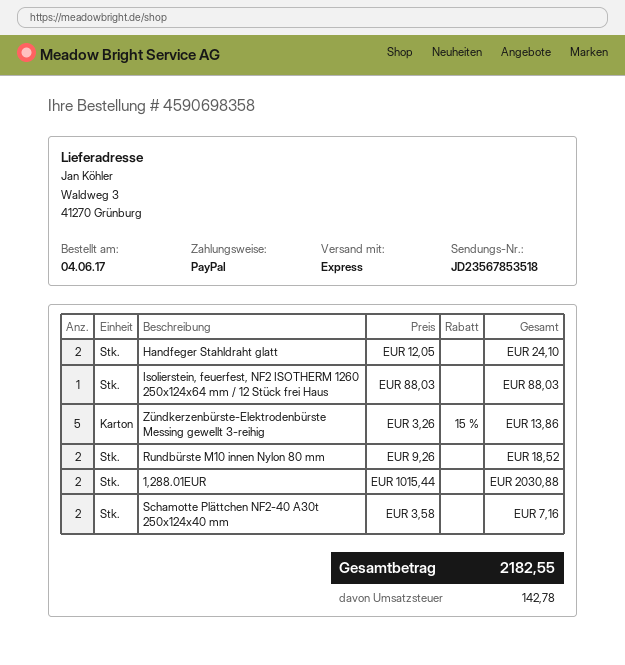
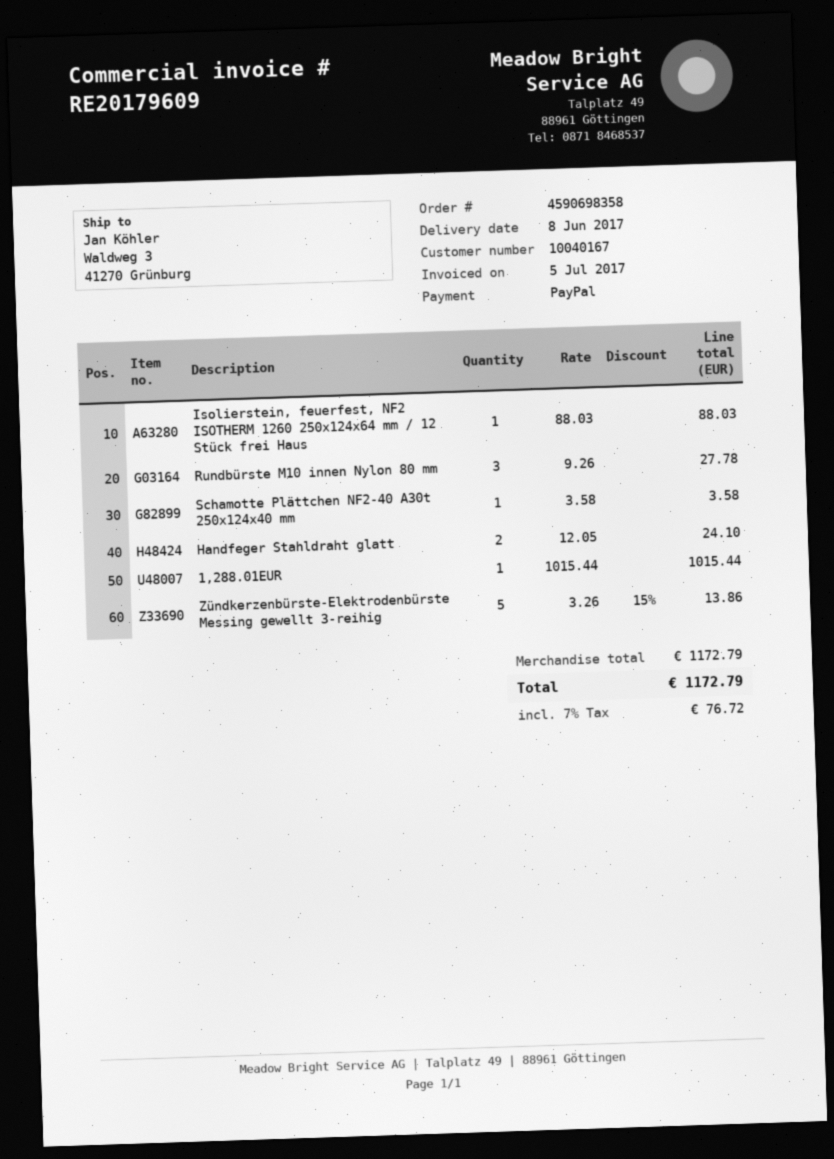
Rundbürste M10 innen Nylon 80 mm: 2 x 9.26 = 18.52 -> 3 x 9.26 = 27.78
1,288.01EUR: 2 x 1015.44 = 2030.88 -> 1 x 1015.44 = 1015.44
Schamotte Plättchen NF2-40 A30t 250x124x40 mm: 2 x 3.58 = 7.16 -> 1 x 3.58 = 3.58
tax: 142.78 -> 76.72
total: 2182.55 -> 1172.79

